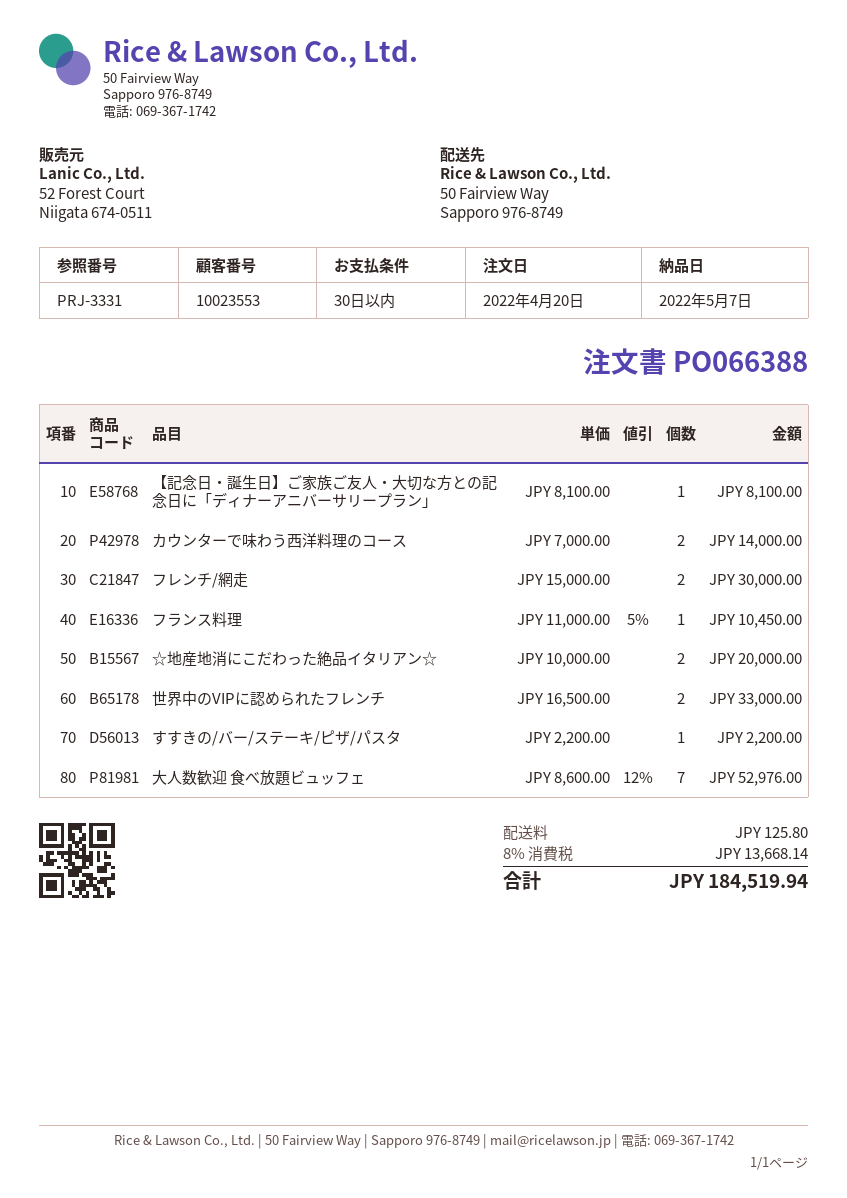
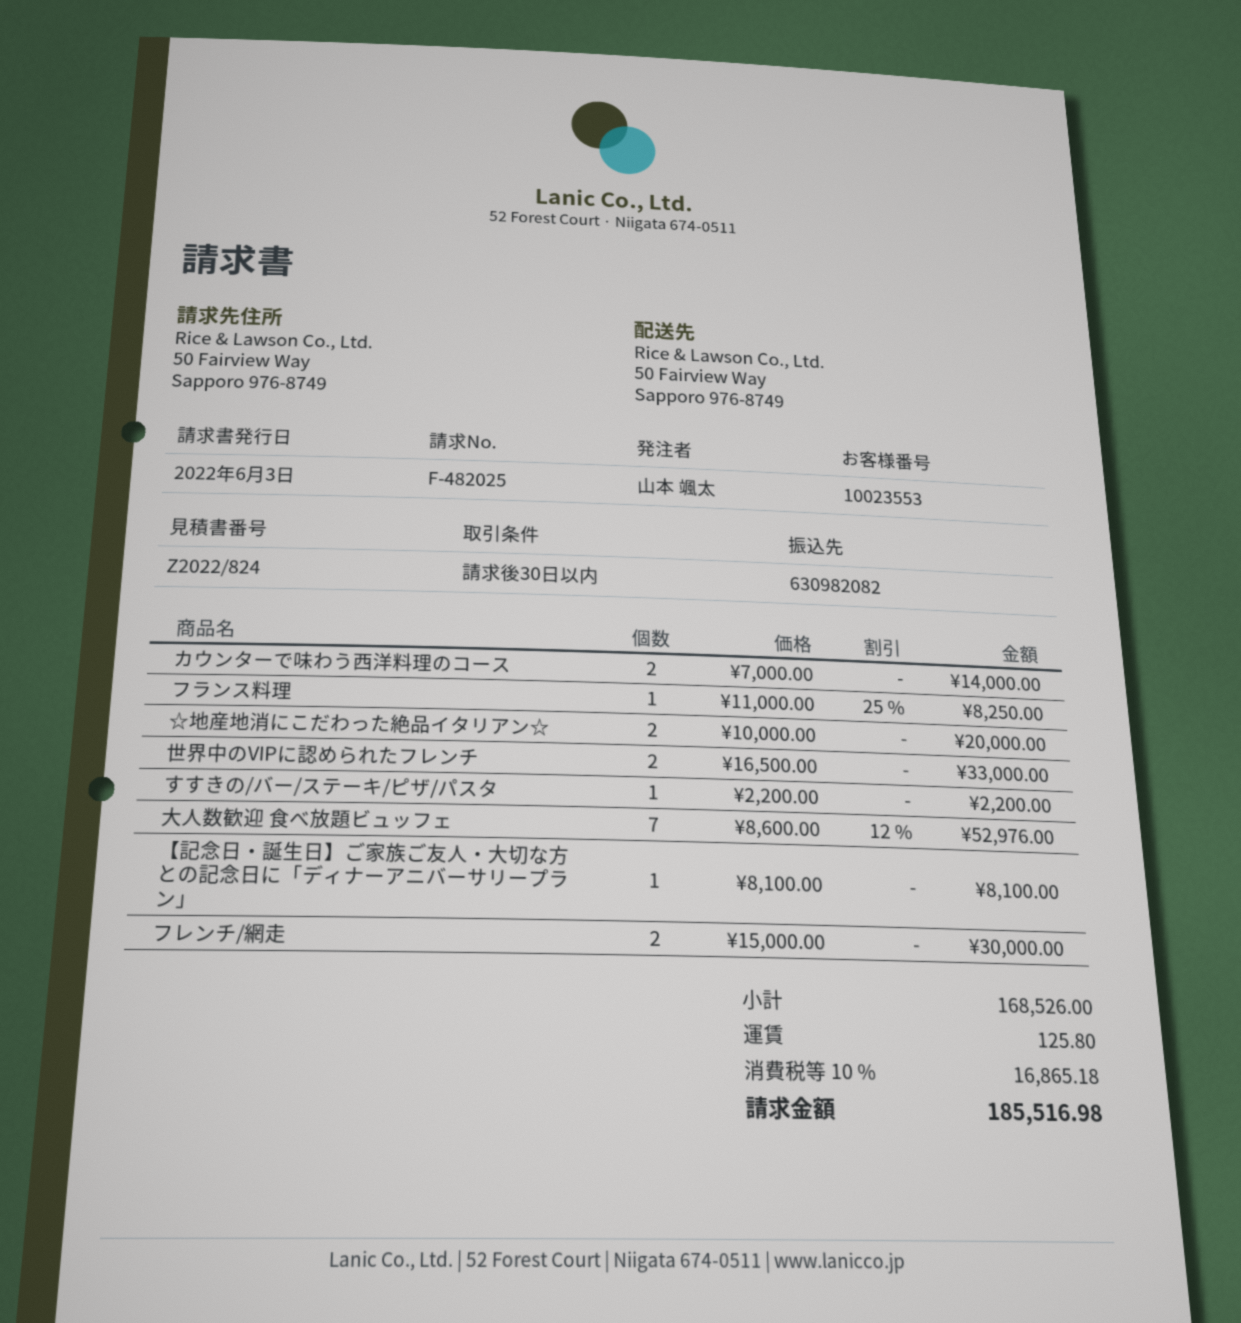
フランス料理: 1 x 11000.00 - 5% = 10450.00 -> 1 x 11000.00 - 25% = 8250.00
tax: 8% = 13668.14 -> 10% = 16865.18
total: 184519.94 -> 185516.98

